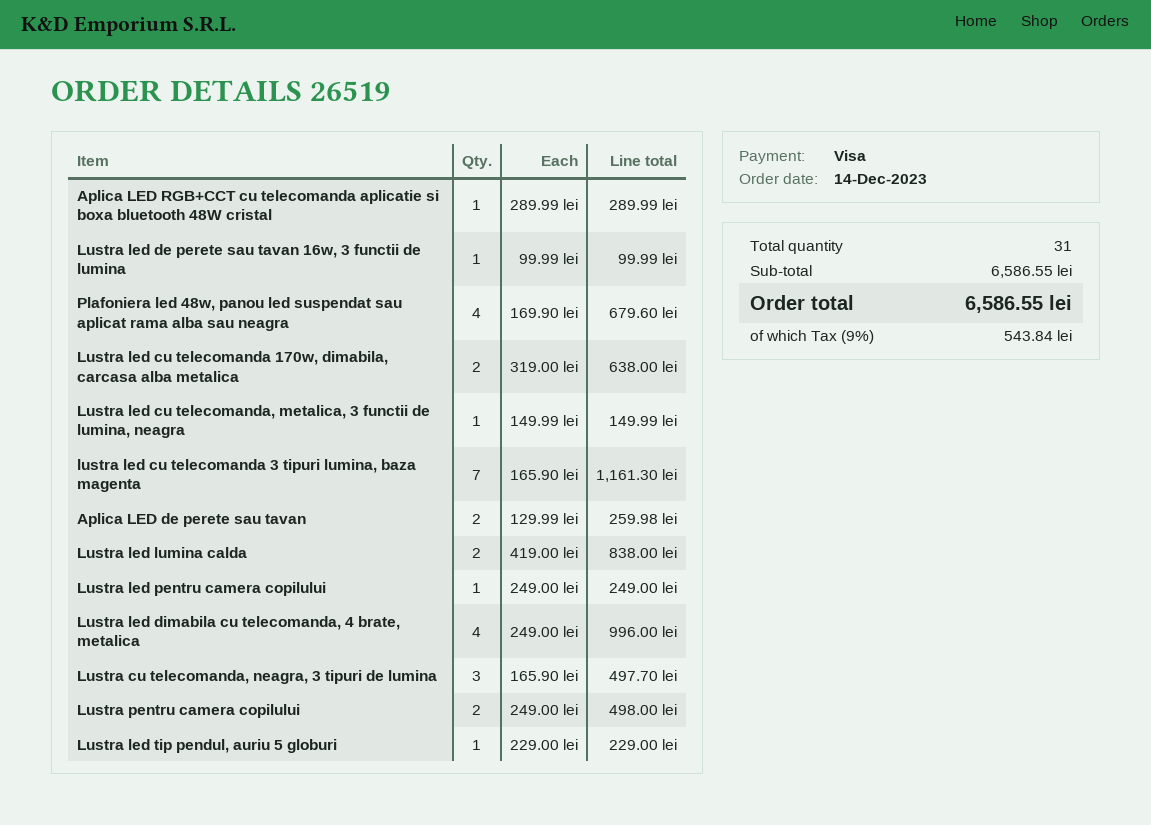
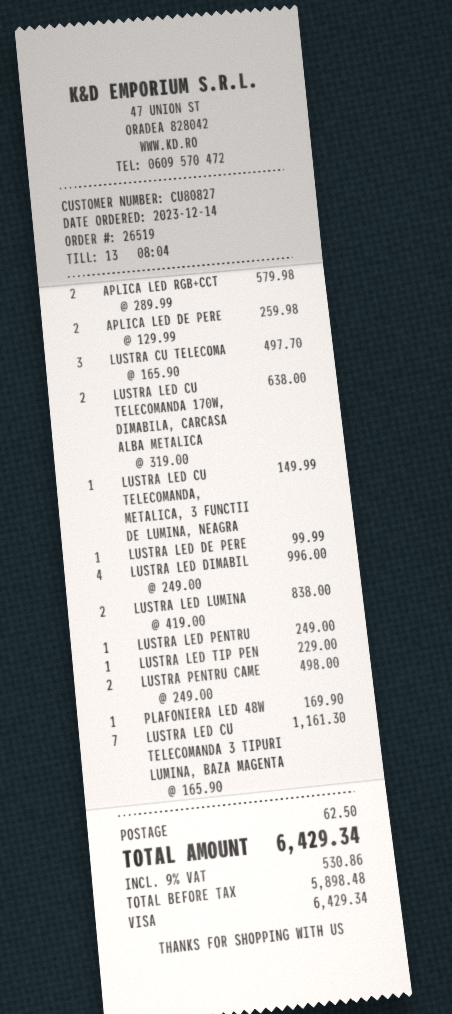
Aplica LED RGB+CCT cu telecomanda aplicatie si boxa bluetooth 48W cristal: 1 x 289.99 = 289.99 -> 2 x 289.99 = 579.98
Plafoniera led 48w, panou led suspendat sau aplicat rama alba sau neagra: 4 x 169.90 = 679.60 -> 1 x 169.90 = 169.90
shipping: none -> 62.50
tax: 9% = 543.84 -> 9% = 530.86
total: 6586.55 -> 6429.34

